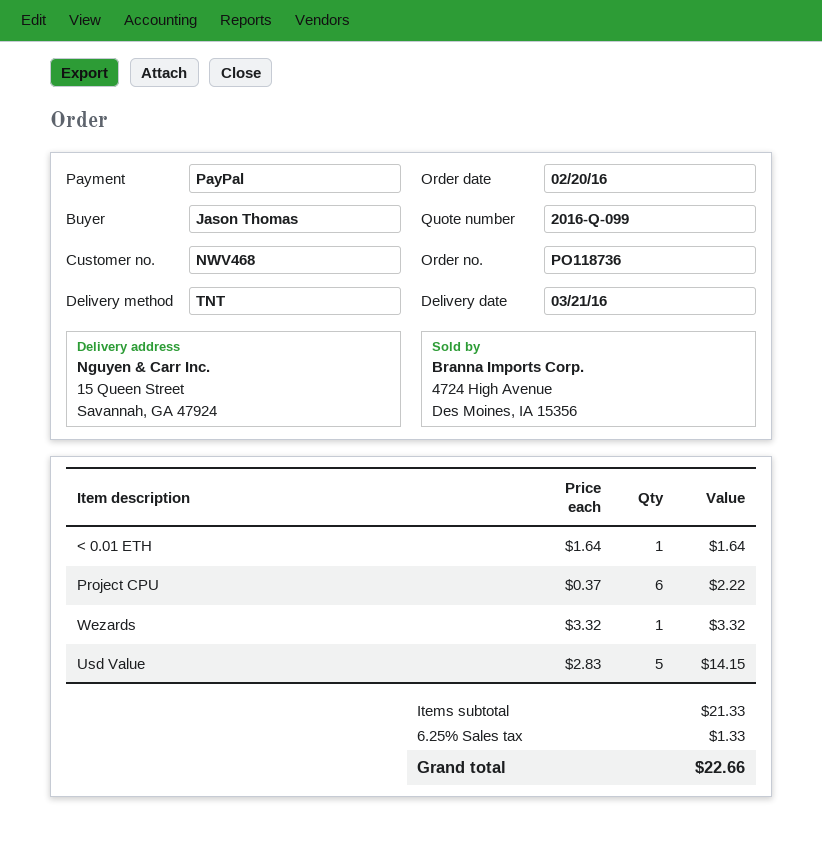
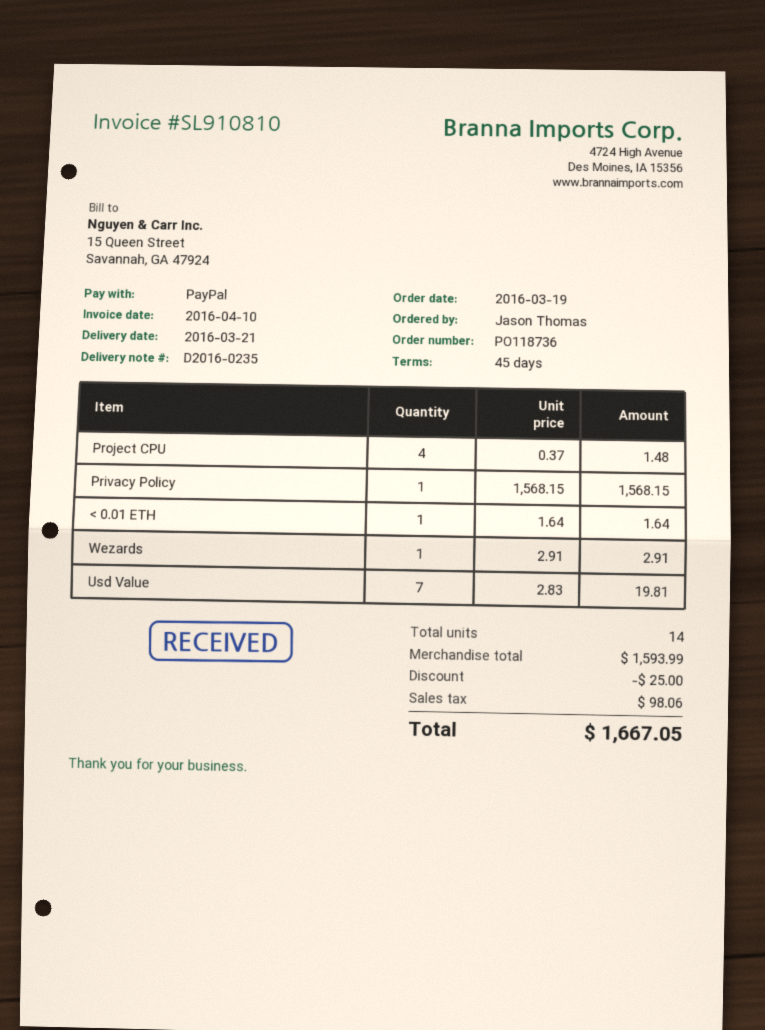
order date: 2016-02-20 -> 2016-03-19
Project CPU: 6 x 0.37 = 2.22 -> 4 x 0.37 = 1.48
Wezards: 1 x 3.32 = 3.32 -> 1 x 2.91 = 2.91
Usd Value: 5 x 2.83 = 14.15 -> 7 x 2.83 = 19.81
Privacy Policy: none -> 1 x 1568.15 = 1568.15
subtotal: 21.33 -> 1593.99
discount: none -> 25.00
tax: 1.33 -> 98.06
total: 22.66 -> 1667.05

